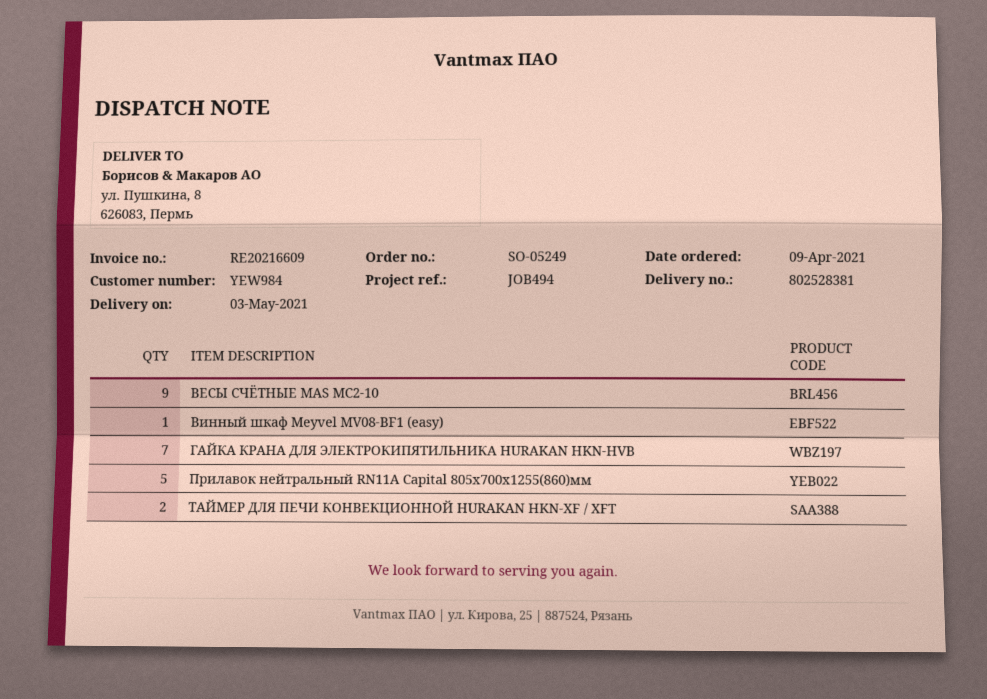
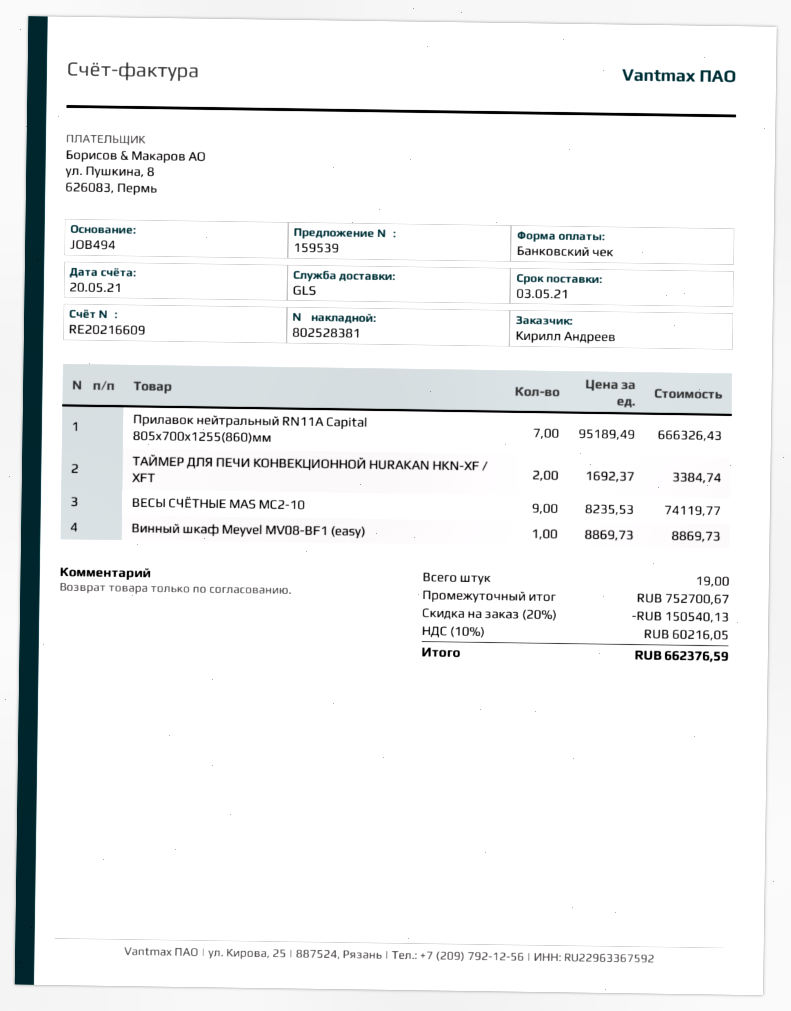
ГАЙКА КРАНА ДЛЯ ЭЛЕКТРОКИПЯТИЛЬНИКА HURAKAN HKN-HVB: 7 -> none
Прилавок нейтральный RN11A Capital 805x700x1255(860)мм: 5 -> 7

